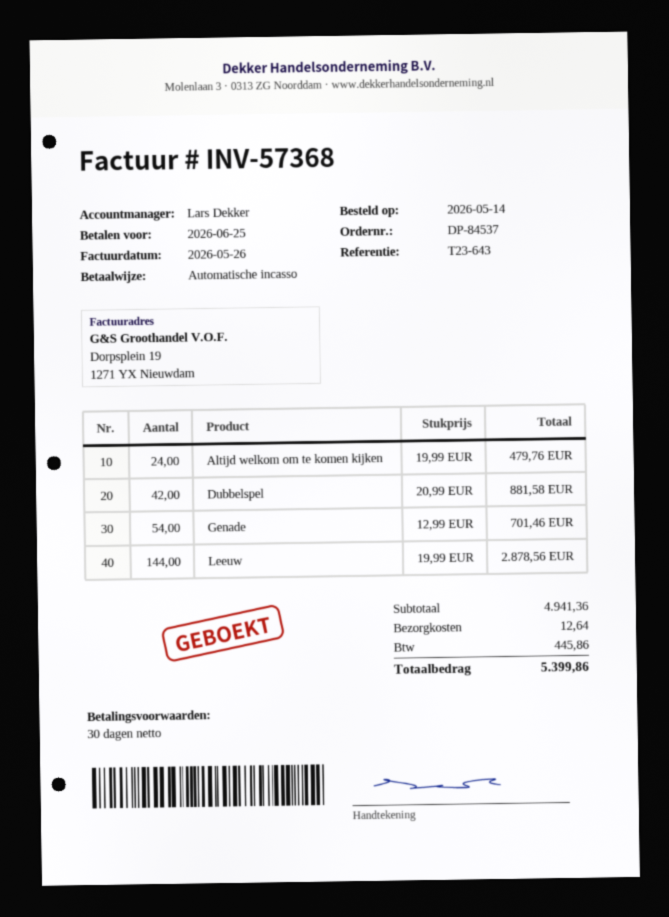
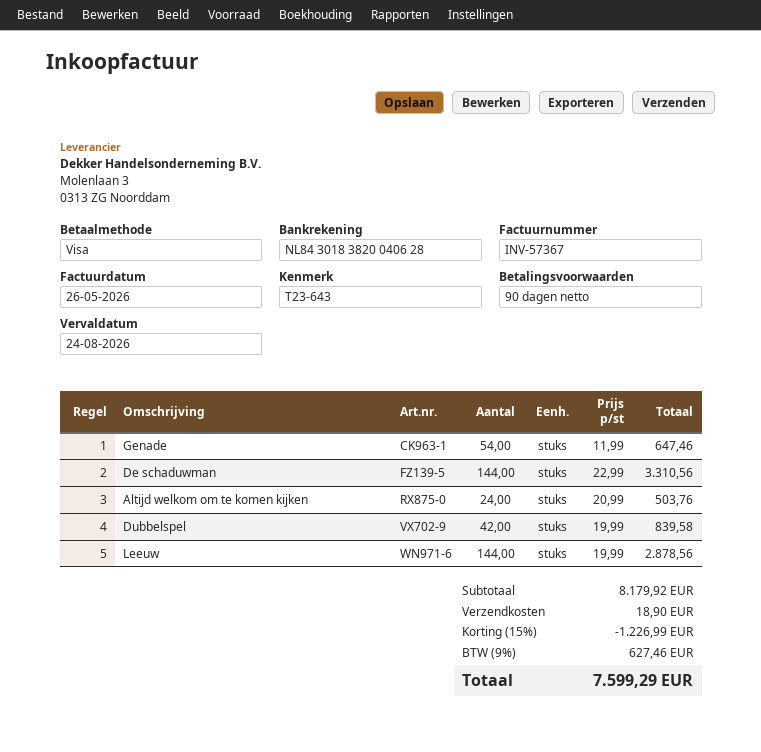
invoice number: INV-57368 -> INV-57367
payment terms: 30 days -> 90 days
due date: 2026-06-25 -> 2026-08-24
payment method: direct debit -> Visa
Altijd welkom om te komen kijken: 24 x 19.99 = 479.76 -> 24 x 20.99 = 503.76
Dubbelspel: 42 x 20.99 = 881.58 -> 42 x 19.99 = 839.58
Genade: 54 x 12.99 = 701.46 -> 54 x 11.99 = 647.46
De schaduwman: none -> 144 x 22.99 = 3310.56
subtotal: 4941.36 -> 8179.92
discount: none -> 15% = 1226.99
shipping: 12.64 -> 18.90
tax: 445.86 -> 627.46
total: 5399.86 -> 7599.29

